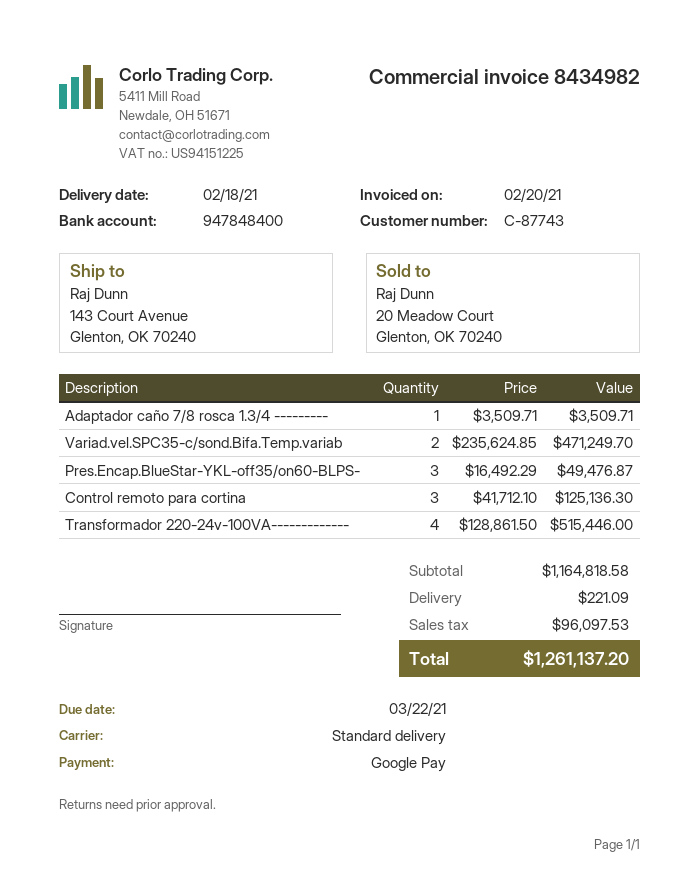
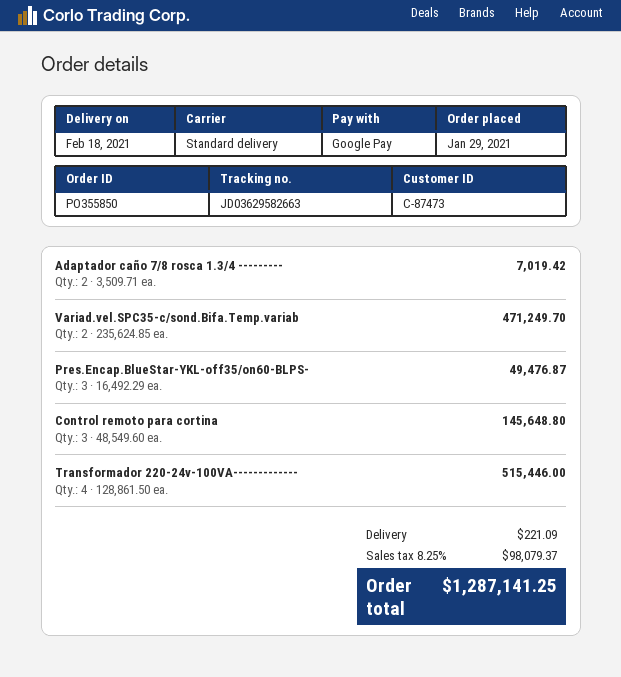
customer number: C-87743 -> C-87473
Adaptador caño 7/8 rosca 1.3/4 ---------: 1 x 3509.71 = 3509.71 -> 2 x 3509.71 = 7019.42
Control remoto para cortina: 3 x 41712.10 = 125136.30 -> 3 x 48549.60 = 145648.80
tax: 96097.53 -> 98079.37
total: 1261137.20 -> 1287141.25

